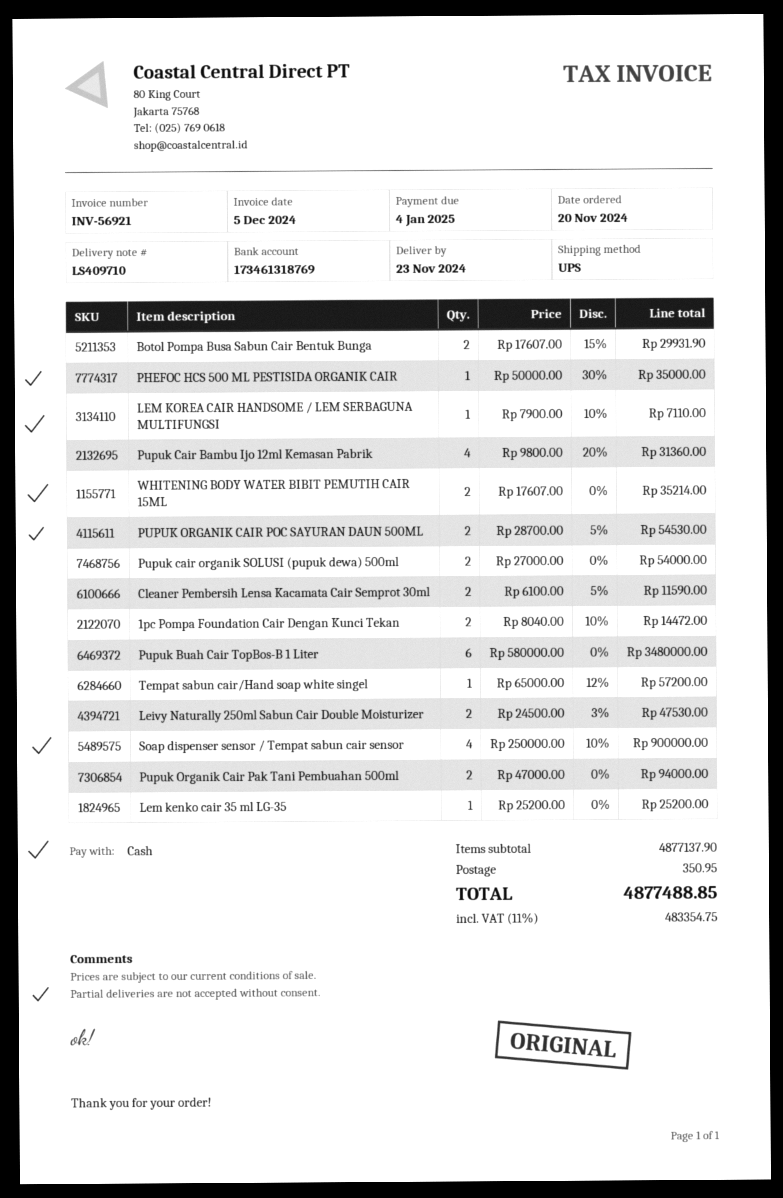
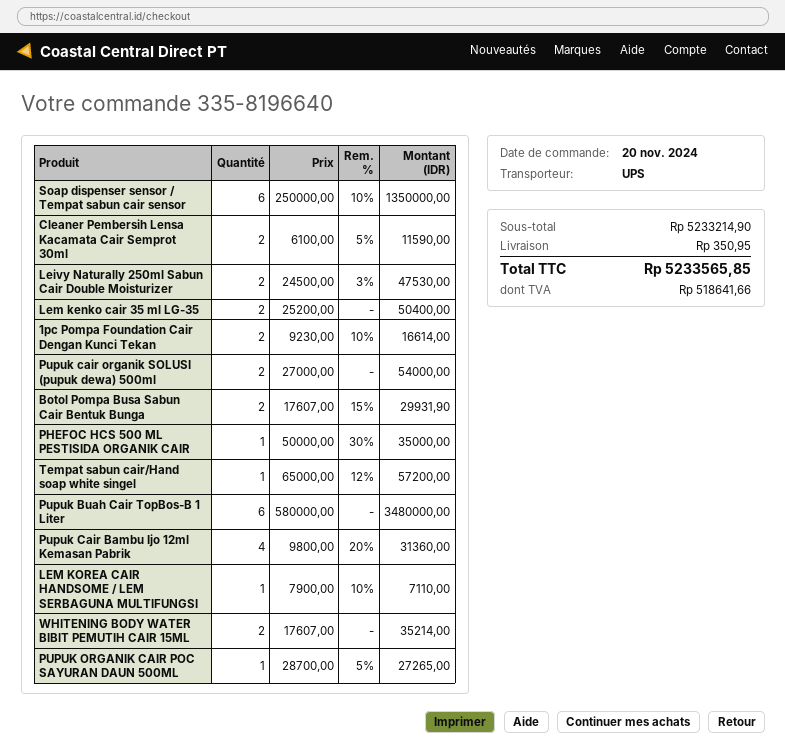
PUPUK ORGANIK CAIR POC SAYURAN DAUN 500ML: 2 x 28700.00 - 5% = 54530.00 -> 1 x 28700.00 - 5% = 27265.00
1pc Pompa Foundation Cair Dengan Kunci Tekan: 2 x 8040.00 - 10% = 14472.00 -> 2 x 9230.00 - 10% = 16614.00
Soap dispenser sensor / Tempat sabun cair sensor: 4 x 250000.00 - 10% = 900000.00 -> 6 x 250000.00 - 10% = 1350000.00
Pupuk Organik Cair Pak Tani Pembuahan 500ml: 2 x 47000.00 = 94000.00 -> none
Lem kenko cair 35 ml LG-35: 1 x 25200.00 = 25200.00 -> 2 x 25200.00 = 50400.00
subtotal: 4877137.90 -> 5233214.90
tax: 483354.75 -> 518641.66
total: 4877488.85 -> 5233565.85

